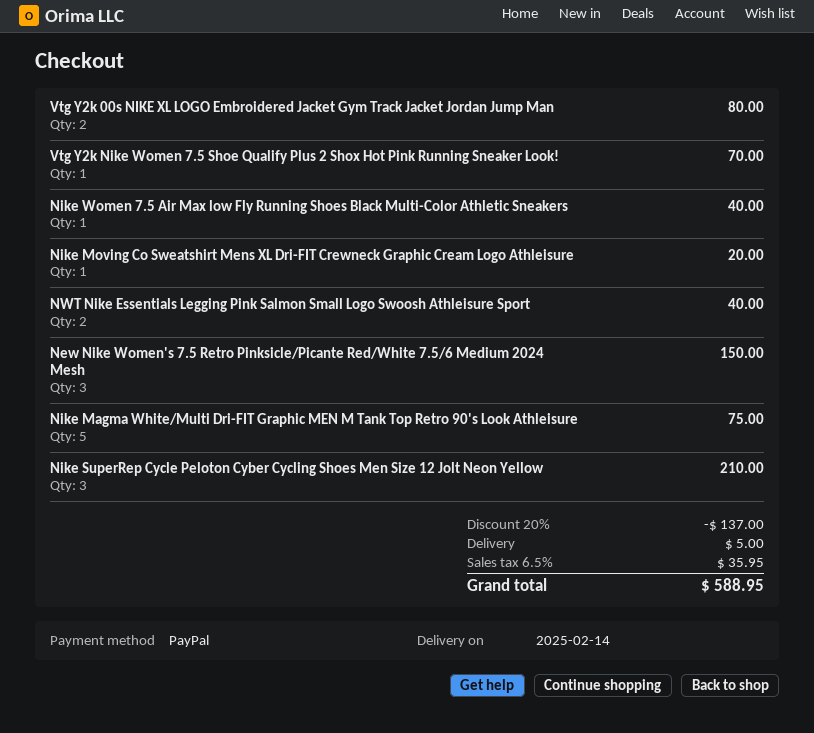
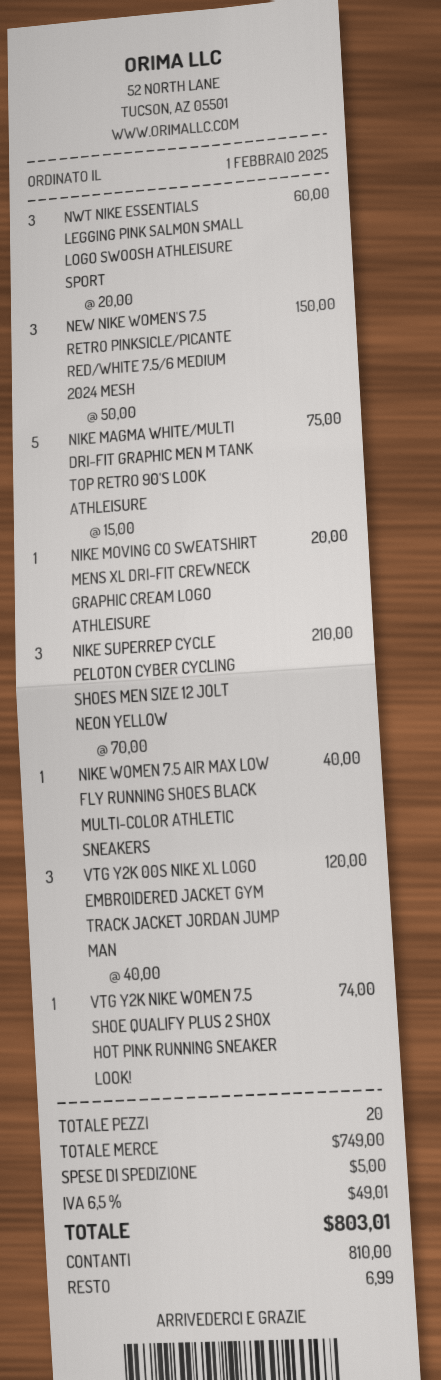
payment method: PayPal -> cash
Vtg Y2k 00s NIKE XL LOGO Embroidered Jacket Gym Track Jacket Jordan Jump Man: 2 for 80.00 -> 3 for 120.00
Vtg Y2k Nike Women 7.5 Shoe Qualify Plus 2 Shox Hot Pink Running Sneaker Look!: 1 for 70.00 -> 1 for 74.00
NWT Nike Essentials Legging Pink Salmon Small Logo Swoosh Athleisure Sport: 2 for 40.00 -> 3 for 60.00
discount: 20% = 137.00 -> none
tax: 6.5% = 35.95 -> 6.5% = 49.01
total: 588.95 -> 803.01

